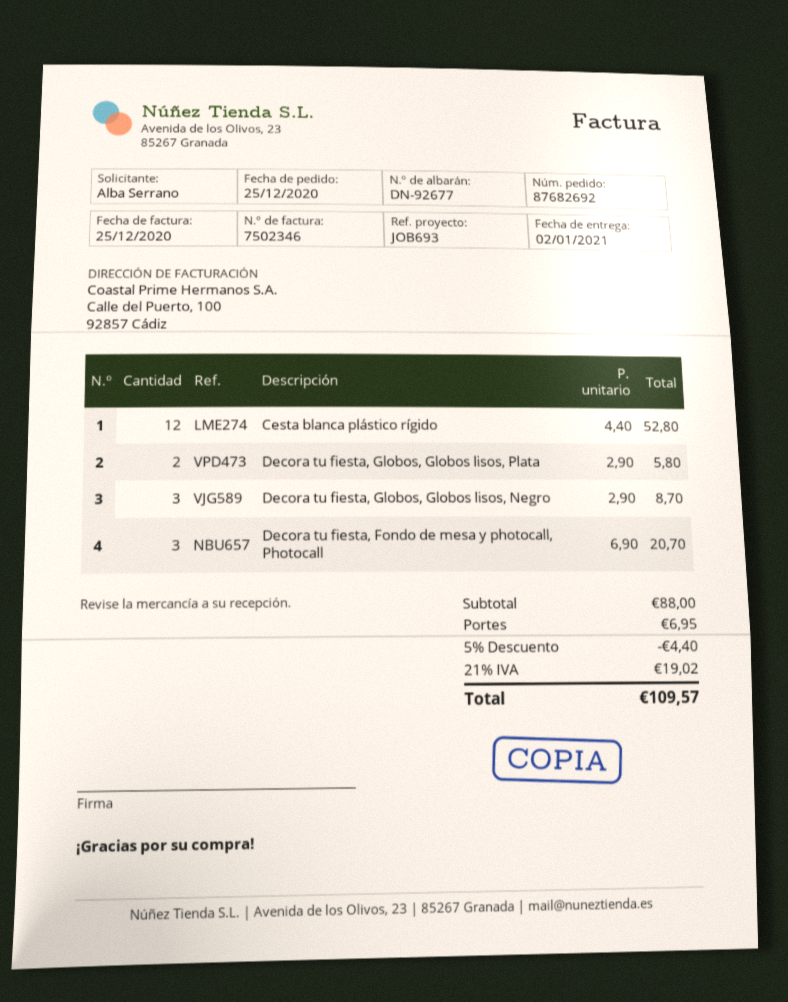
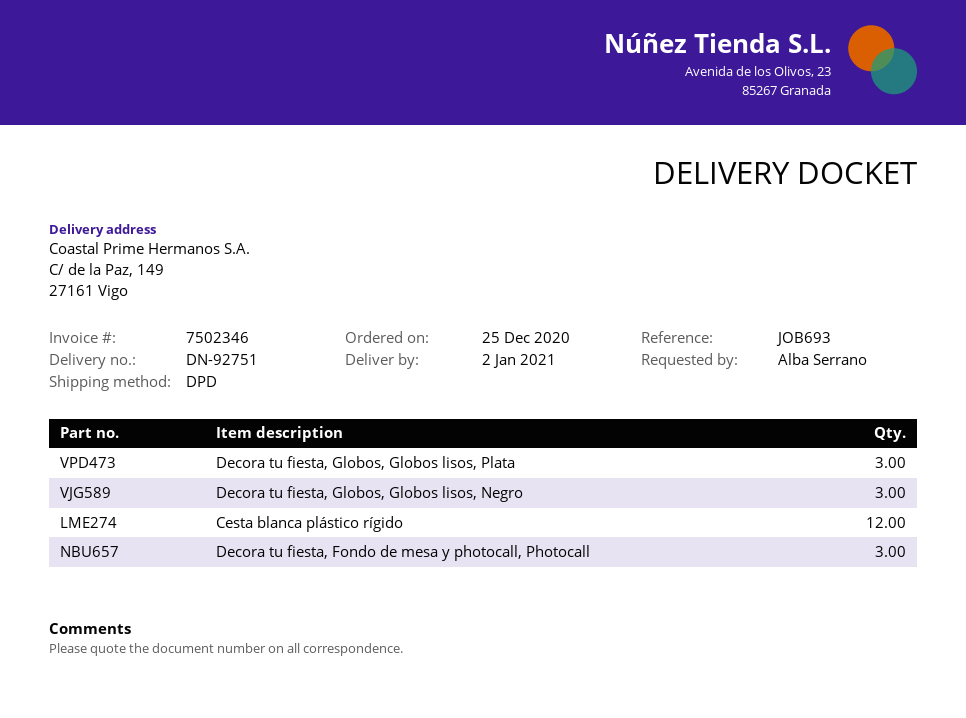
delivery note number: DN-92677 -> DN-92751
Decora tu fiesta, Globos, Globos lisos, Plata: 2 -> 3

